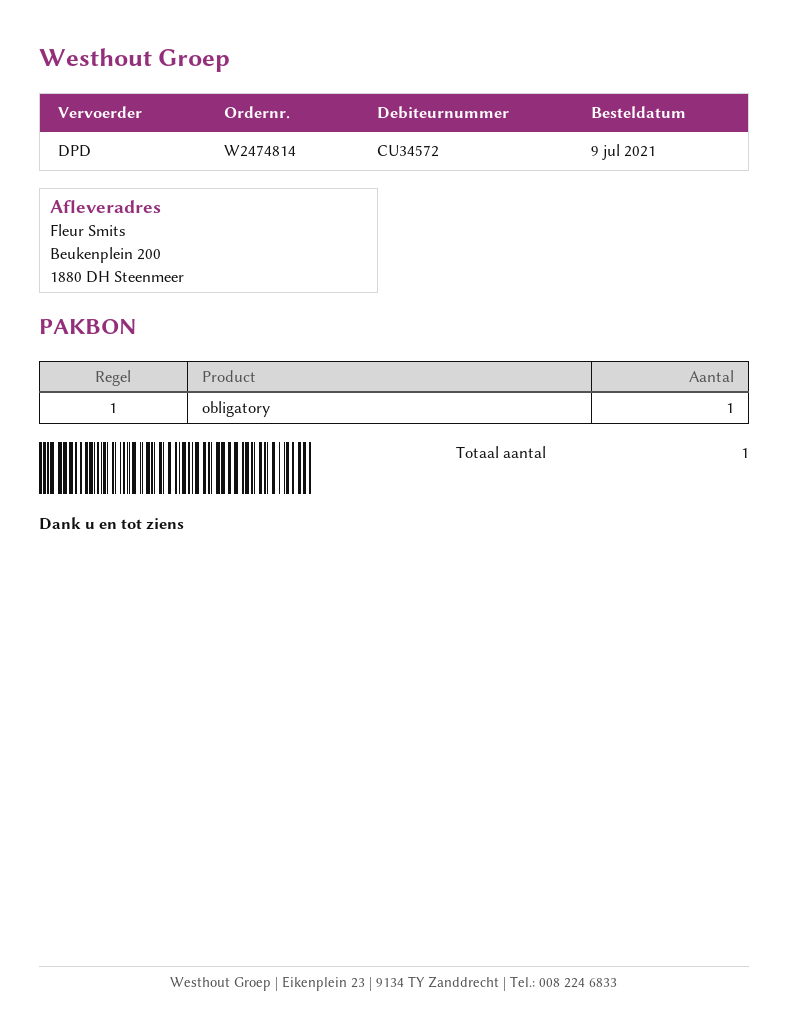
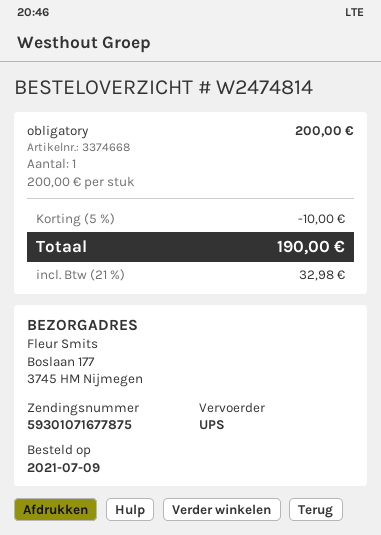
shipping method: DPD -> UPS
ship to: Beukenplein 200, 1880 DH Steenmeer -> Boslaan 177, 3745 HM Nijmegen

